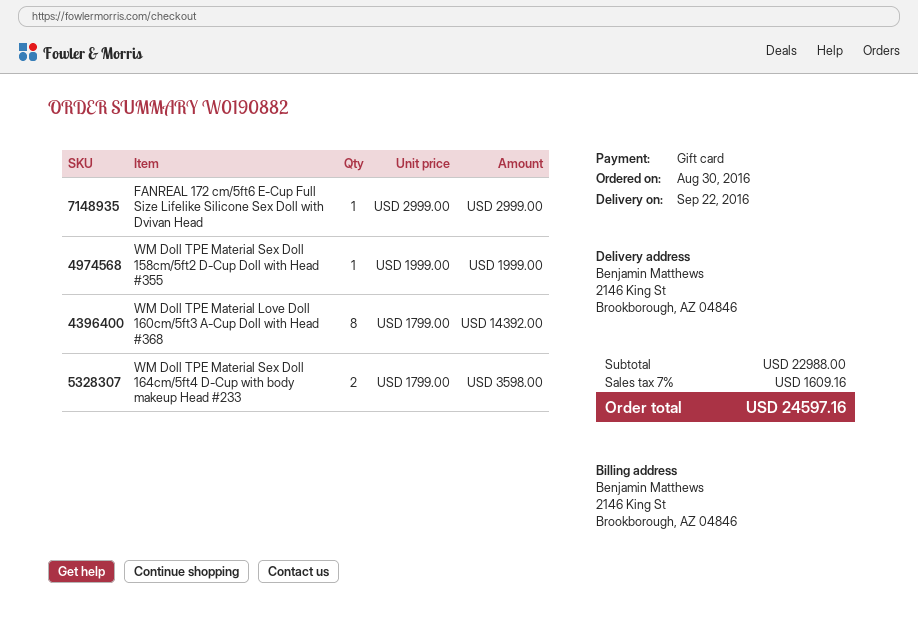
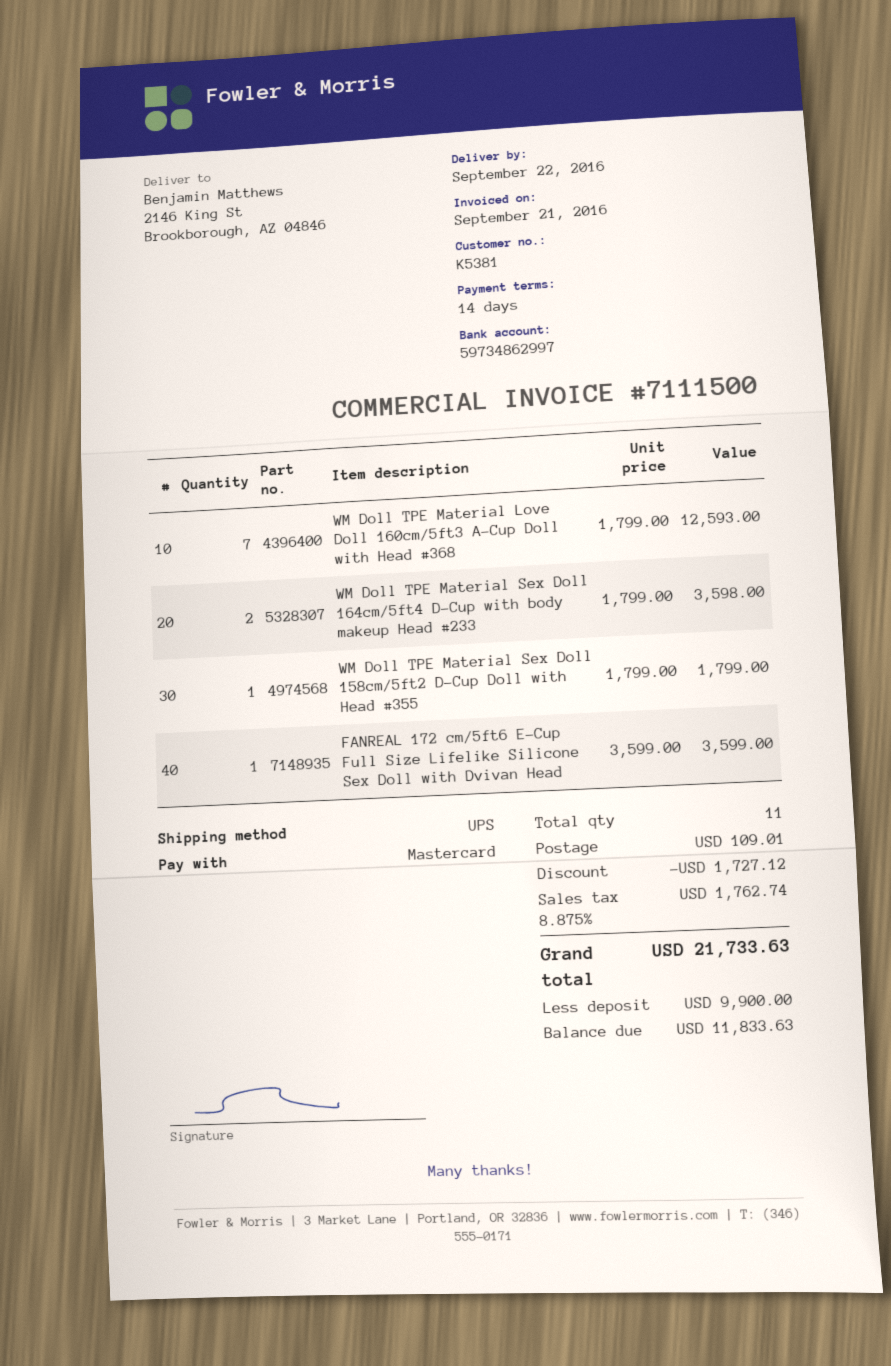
payment method: gift card -> Mastercard
FANREAL 172 cm/5ft6 E-Cup Full Size Lifelike Silicone Sex Doll with Dvivan Head: 1 x 2999.00 = 2999.00 -> 1 x 3599.00 = 3599.00
WM Doll TPE Material Sex Doll 158cm/5ft2 D-Cup Doll with Head #355: 1 x 1999.00 = 1999.00 -> 1 x 1799.00 = 1799.00
WM Doll TPE Material Love Doll 160cm/5ft3 A-Cup Doll with Head #368: 8 x 1799.00 = 14392.00 -> 7 x 1799.00 = 12593.00
discount: none -> 1727.12
shipping: none -> 109.01
tax: 7% = 1609.16 -> 8.875% = 1762.74
total: 24597.16 -> 21733.63

